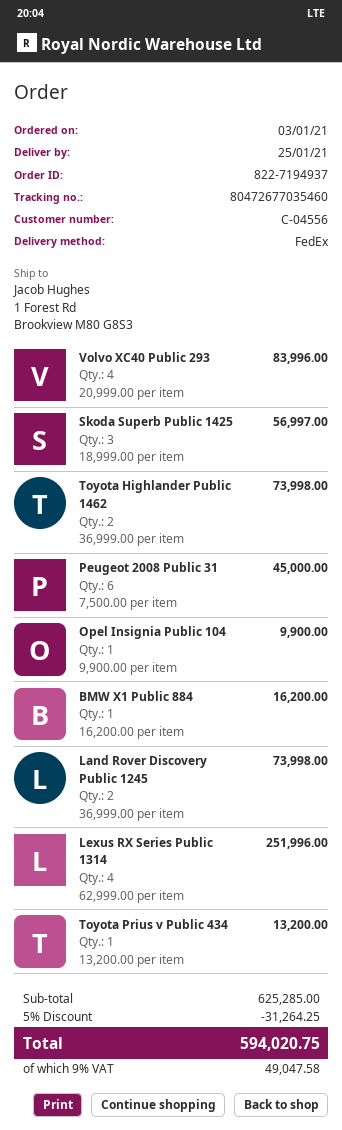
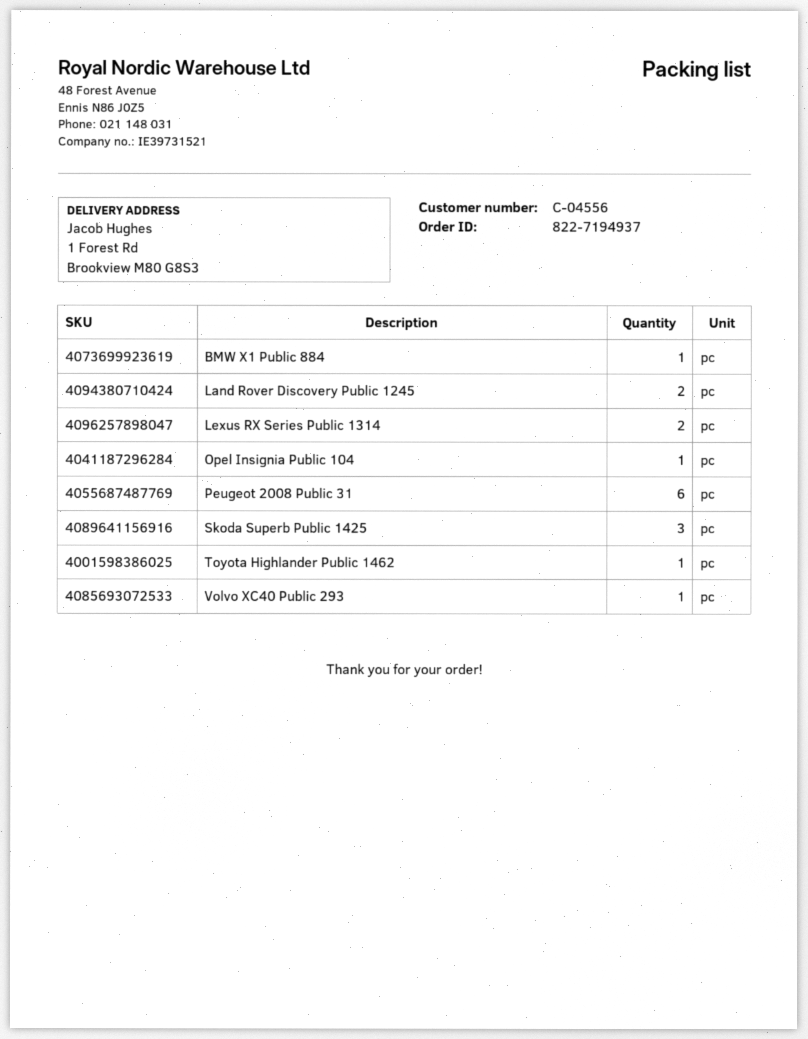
Volvo XC40 Public 293: 4 -> 1
Toyota Highlander Public 1462: 2 -> 1
Lexus RX Series Public 1314: 4 -> 2
Toyota Prius v Public 434: 1 -> none

